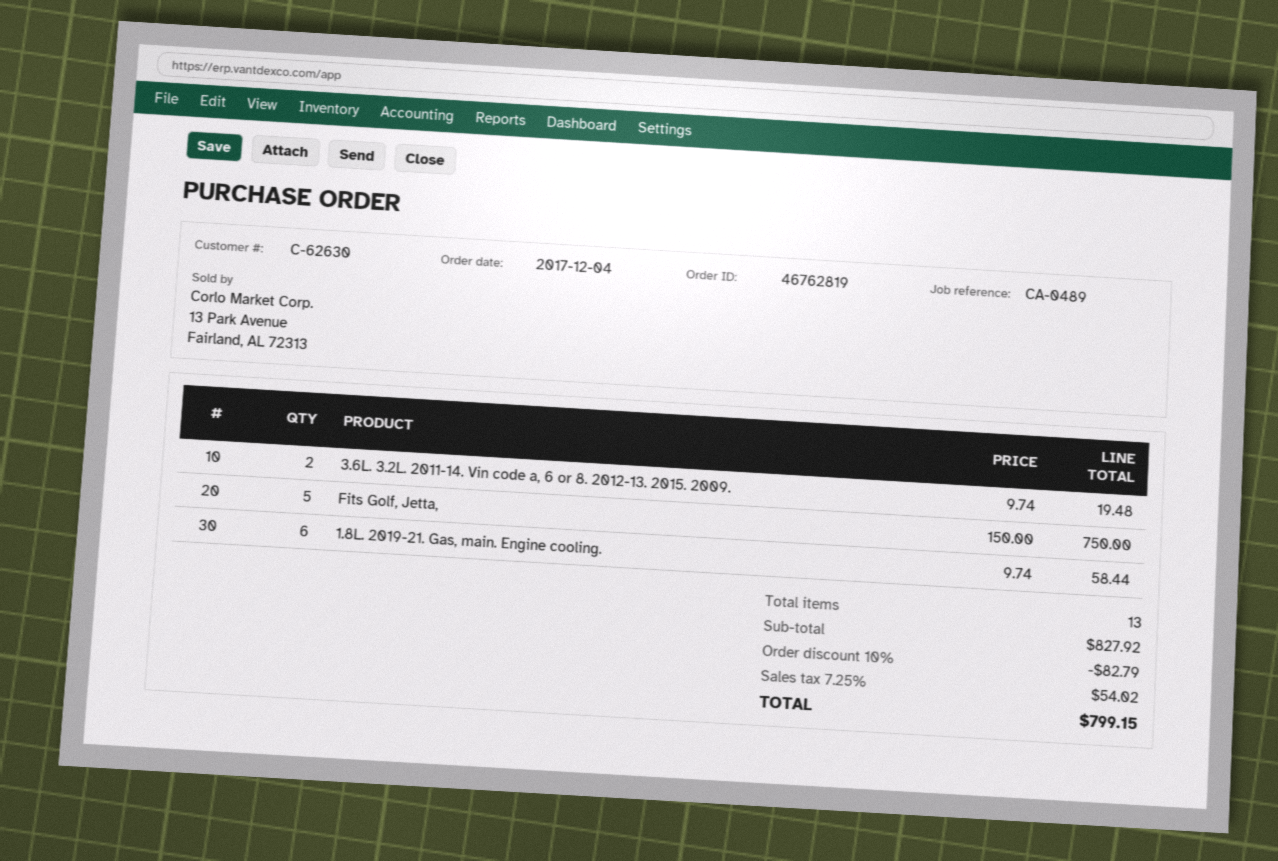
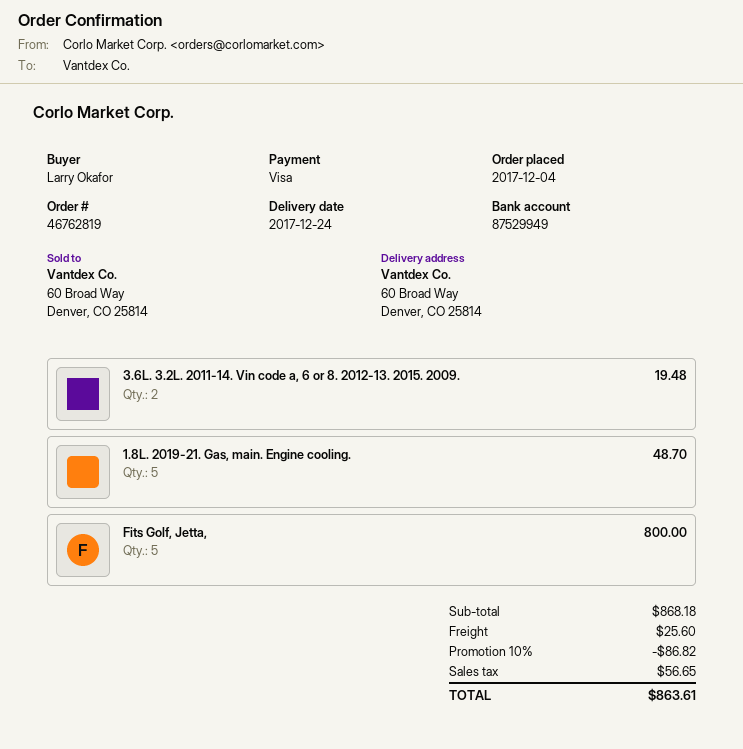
Fits Golf, Jetta,: 5 for 750.00 -> 5 for 800.00
1.8L. 2019-21. Gas, main. Engine cooling.: 6 for 58.44 -> 5 for 48.70
subtotal: 827.92 -> 868.18
discount: 10% = 82.79 -> 10% = 86.82
shipping: none -> 25.60
tax: 54.02 -> 56.65
total: 799.15 -> 863.61

